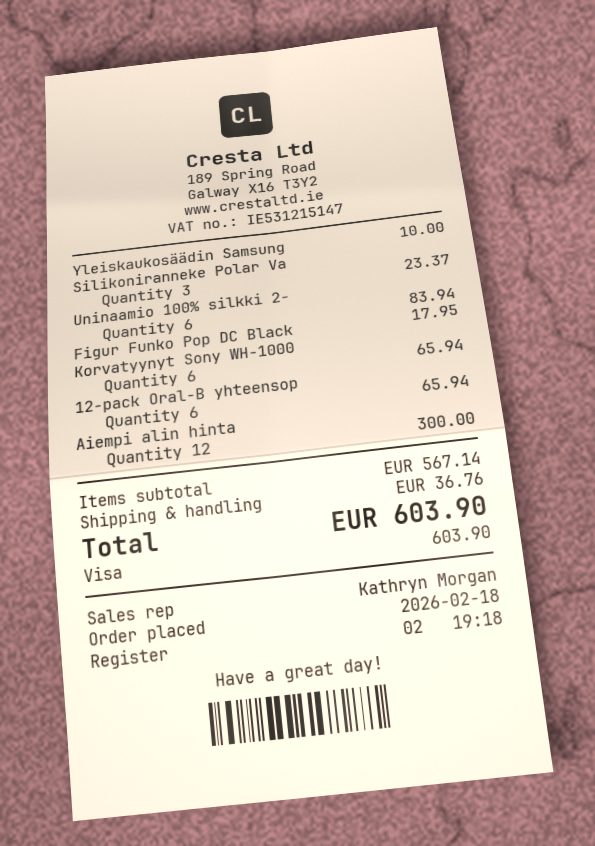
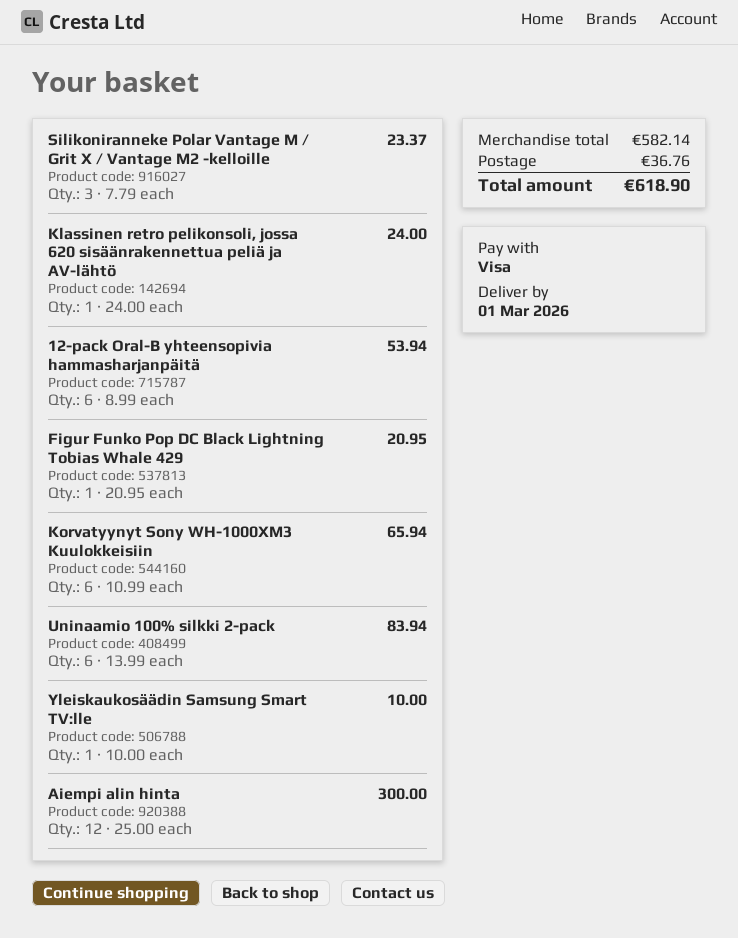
Figur Funko Pop DC Black: 1 for 17.95 -> 1 for 20.95
12-pack Oral-B yhteensop: 6 for 65.94 -> 6 for 53.94
Klassinen retro pelikonsoli, jossa 620 sisäänrakennettua peliä ja AV-lähtö: none -> 1 for 24.00
subtotal: 567.14 -> 582.14
total: 603.90 -> 618.90

